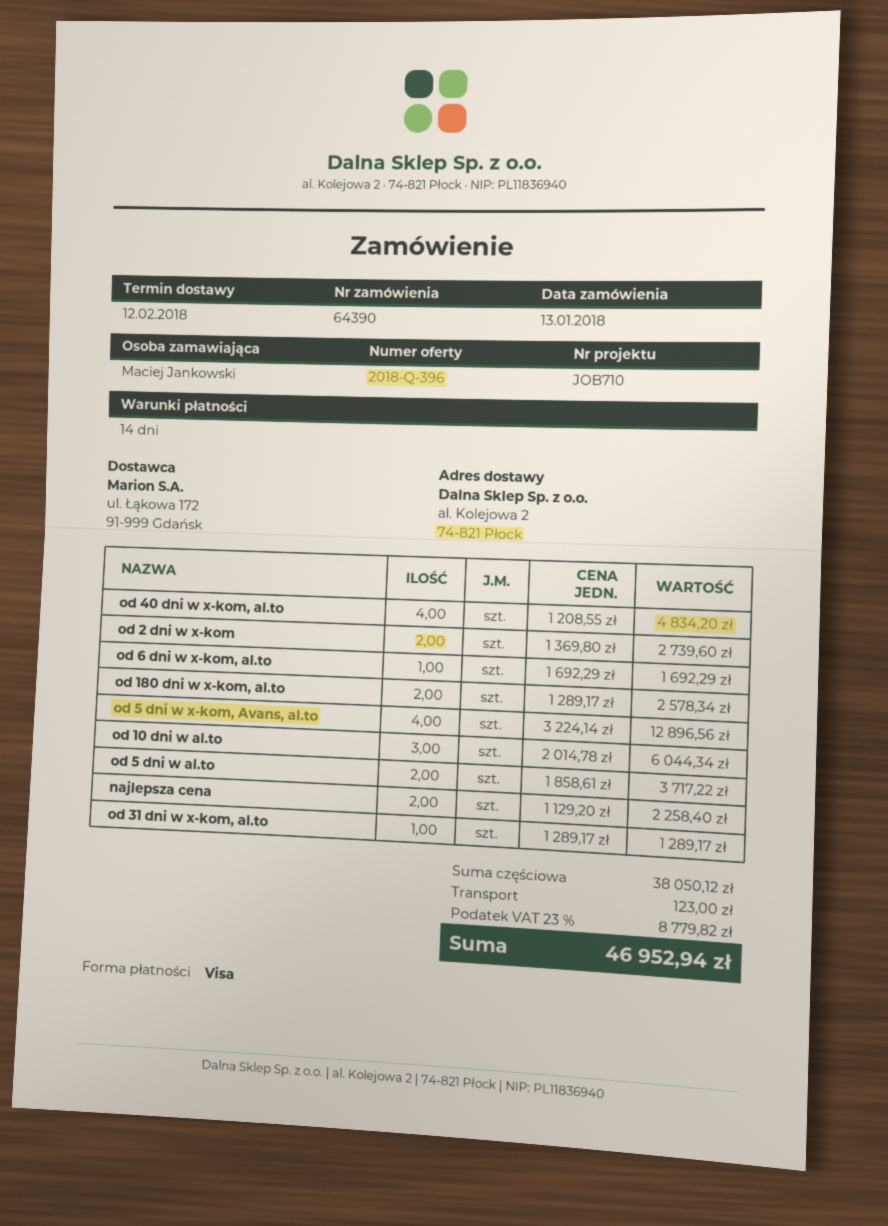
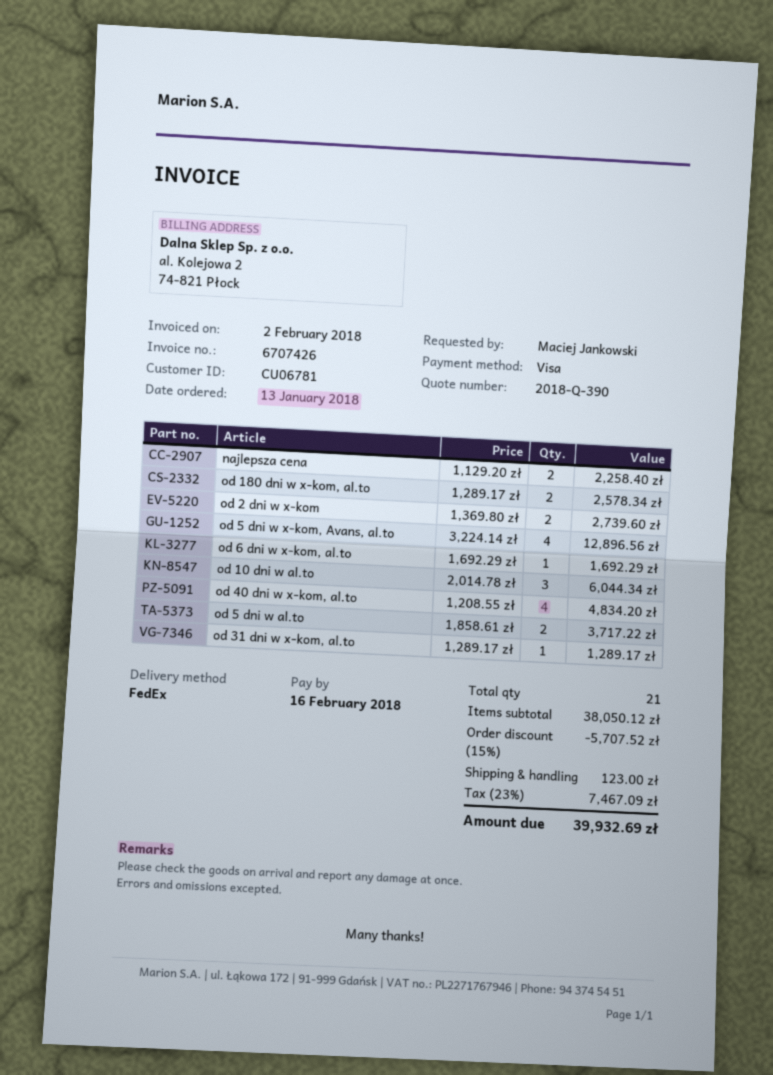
quote number: 2018-Q-396 -> 2018-Q-390
discount: none -> 15% = 5707.52
tax: 23% = 8779.82 -> 23% = 7467.09
total: 46952.94 -> 39932.69

